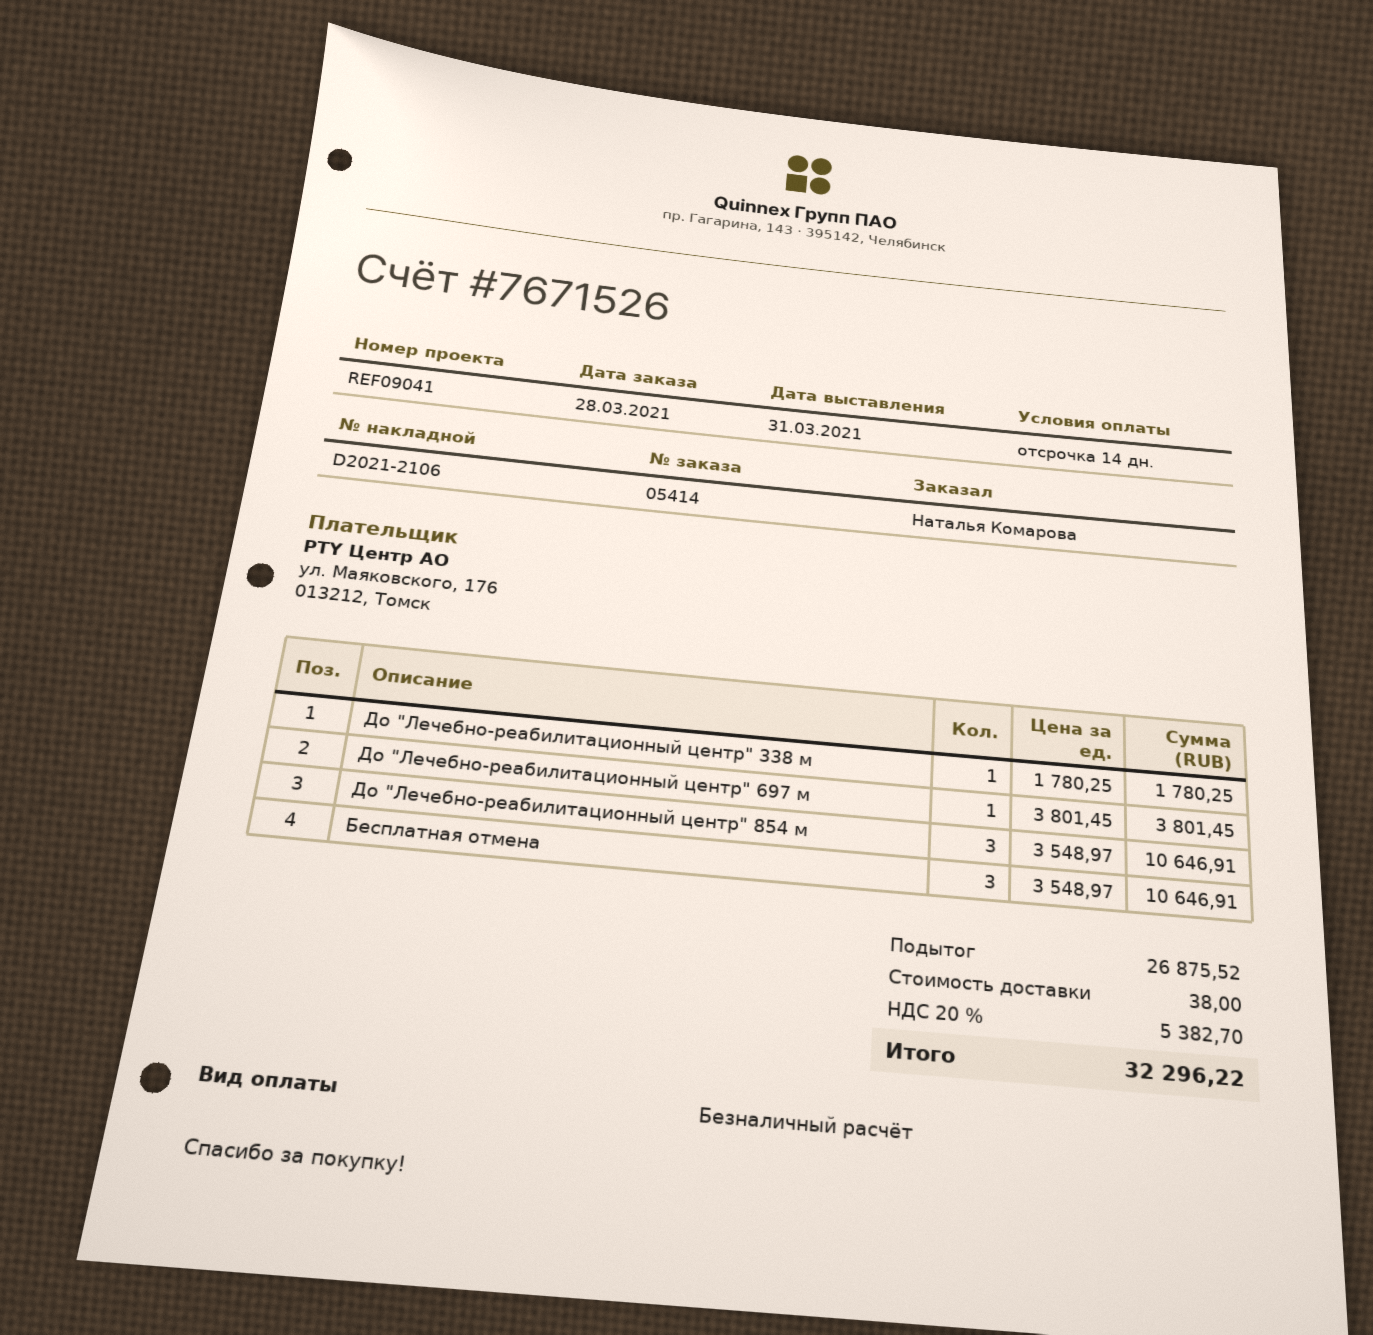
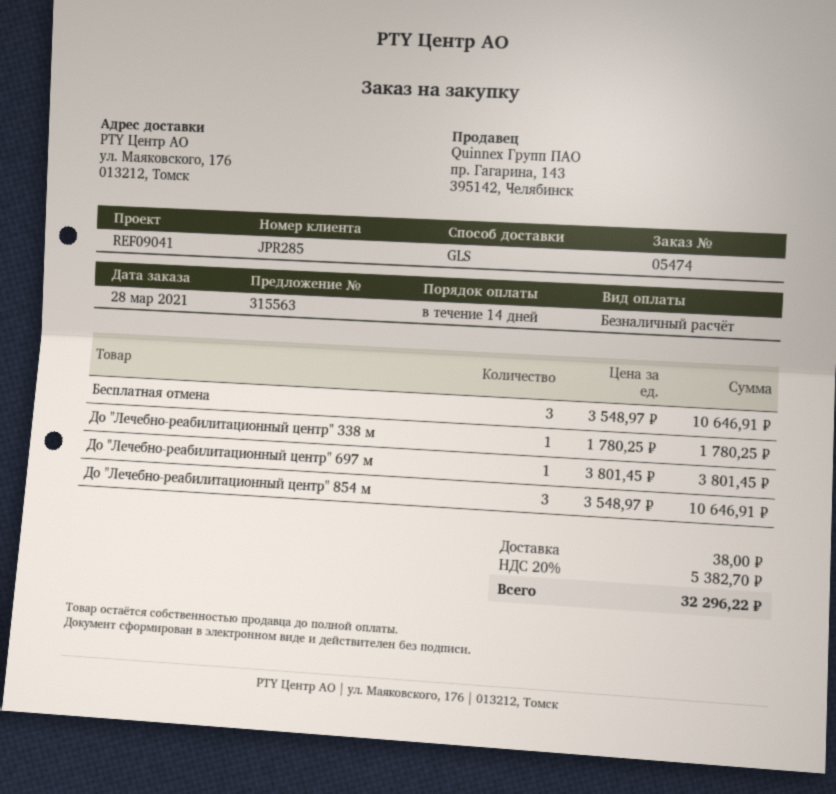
order number: 05414 -> 05474

